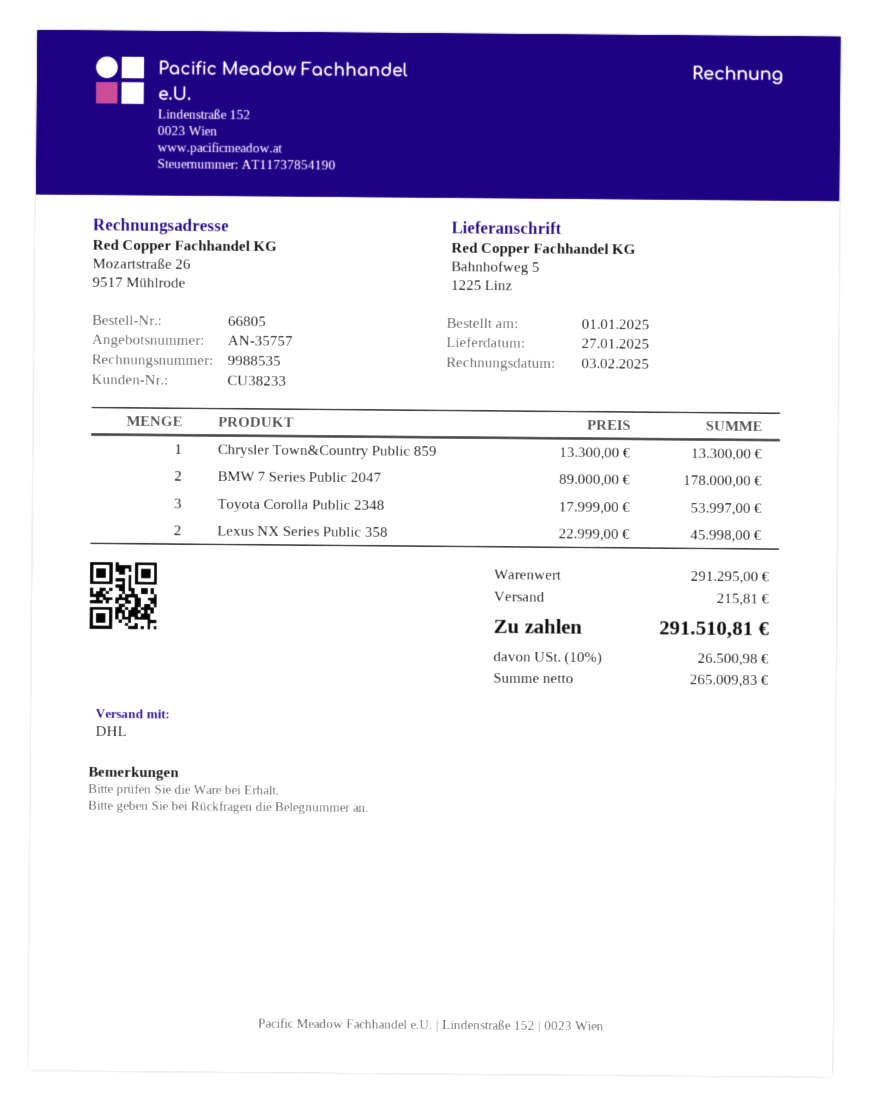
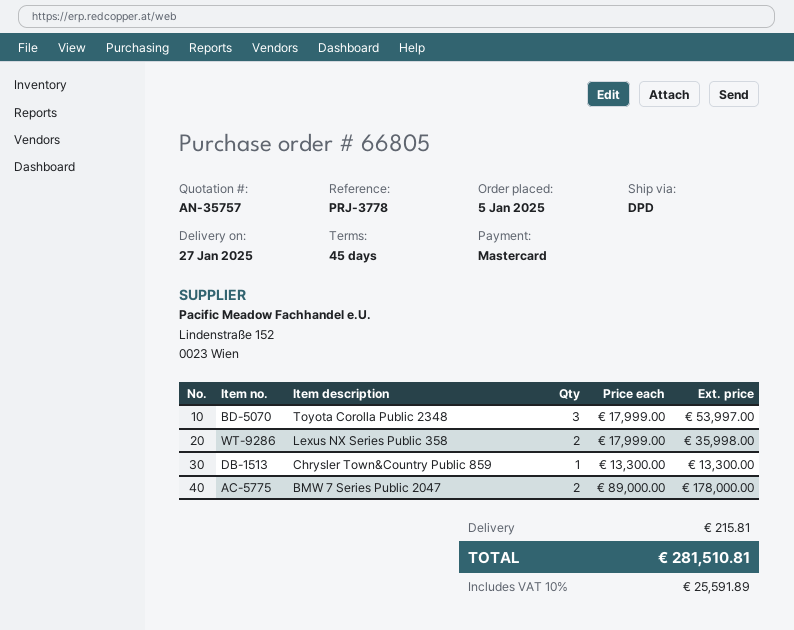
order date: 2025-01-01 -> 2025-01-05
shipping method: DHL -> DPD
Lexus NX Series Public 358: 2 x 22999.00 = 45998.00 -> 2 x 17999.00 = 35998.00
tax: 10% = 26500.98 -> 10% = 25591.89
total: 291510.81 -> 281510.81

